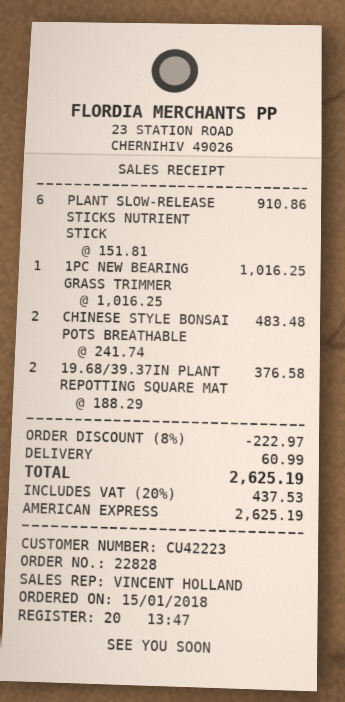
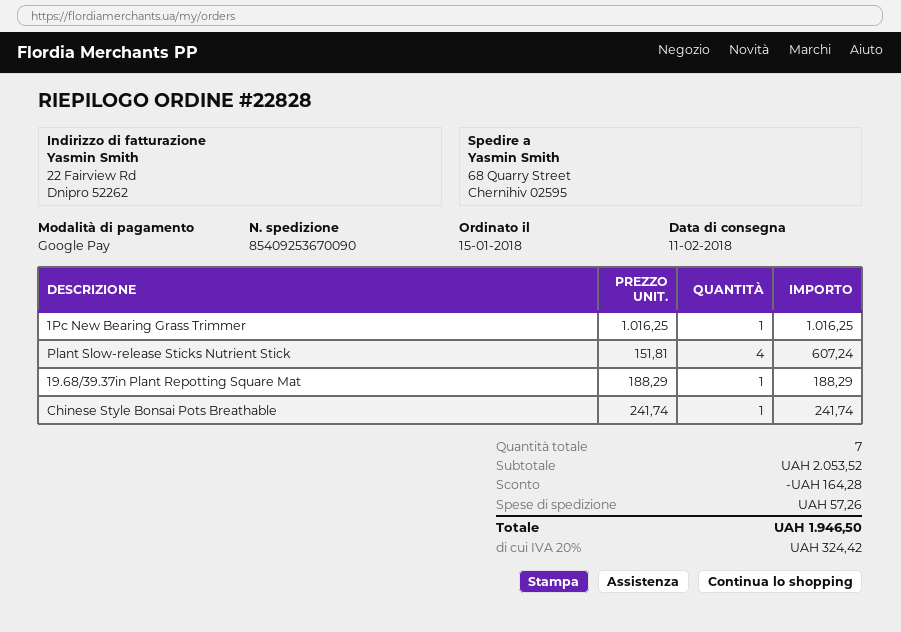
payment method: American Express -> Google Pay
PLANT SLOW-RELEASE STICKS NUTRIENT STICK: 6 x 151.81 = 910.86 -> 4 x 151.81 = 607.24
CHINESE STYLE BONSAI POTS BREATHABLE: 2 x 241.74 = 483.48 -> 1 x 241.74 = 241.74
19.68/39.37IN PLANT REPOTTING SQUARE MAT: 2 x 188.29 = 376.58 -> 1 x 188.29 = 188.29
discount: 222.97 -> 164.28
shipping: 60.99 -> 57.26
tax: 20% = 437.53 -> 20% = 324.42
total: 2625.19 -> 1946.50

